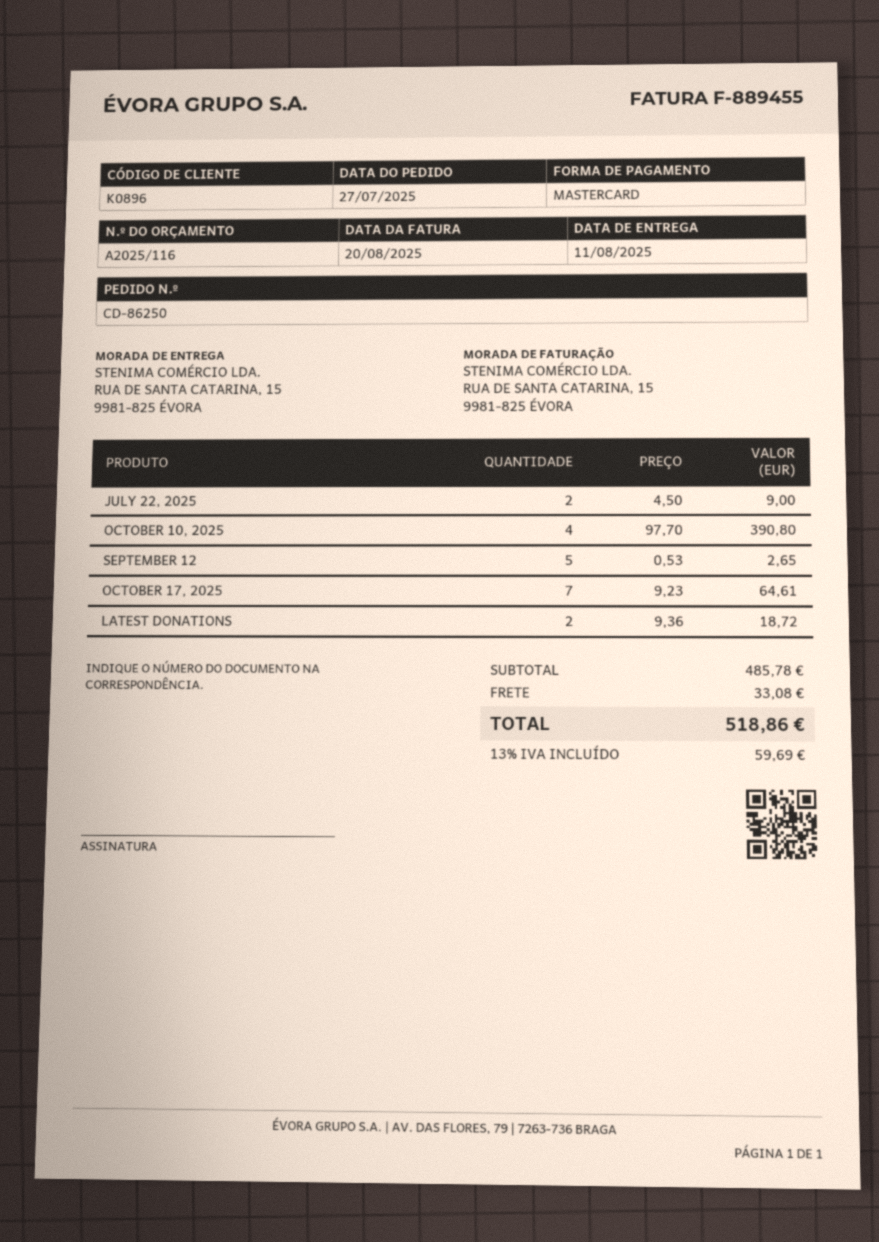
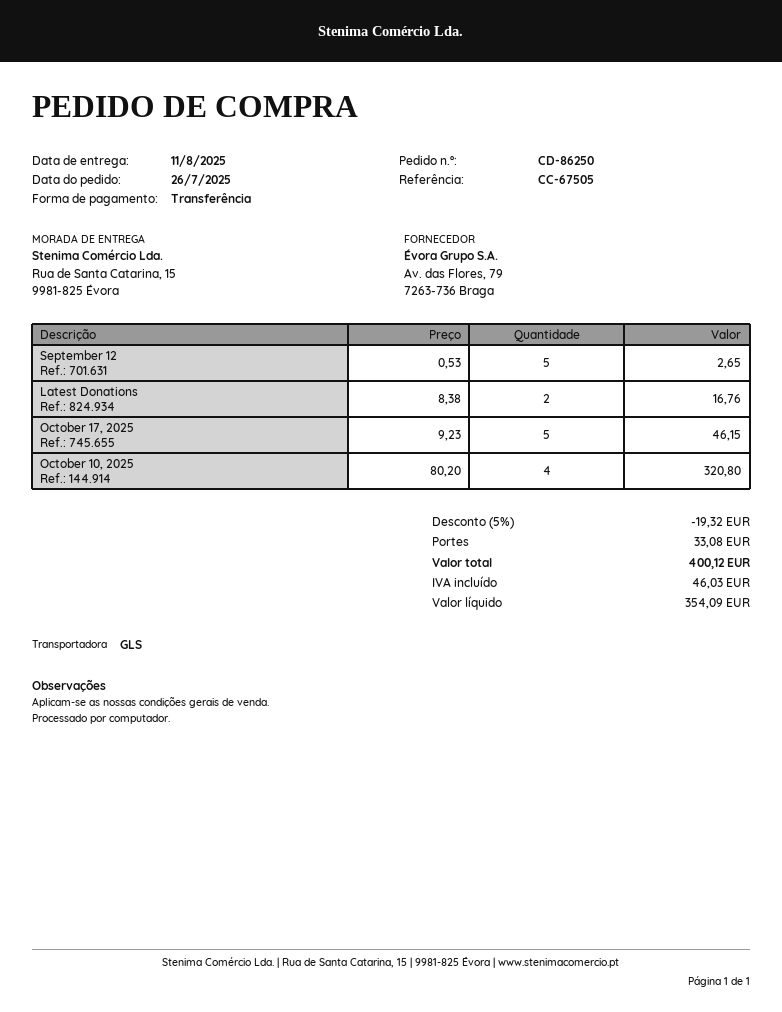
order date: 2025-07-27 -> 2025-07-26
payment method: Mastercard -> bank transfer
JULY 22, 2025: 2 x 4.50 = 9.00 -> none
OCTOBER 10, 2025: 4 x 97.70 = 390.80 -> 4 x 80.20 = 320.80
OCTOBER 17, 2025: 7 x 9.23 = 64.61 -> 5 x 9.23 = 46.15
LATEST DONATIONS: 2 x 9.36 = 18.72 -> 2 x 8.38 = 16.76
discount: none -> 5% = 19.32
tax: 59.69 -> 46.03
total: 518.86 -> 400.12

